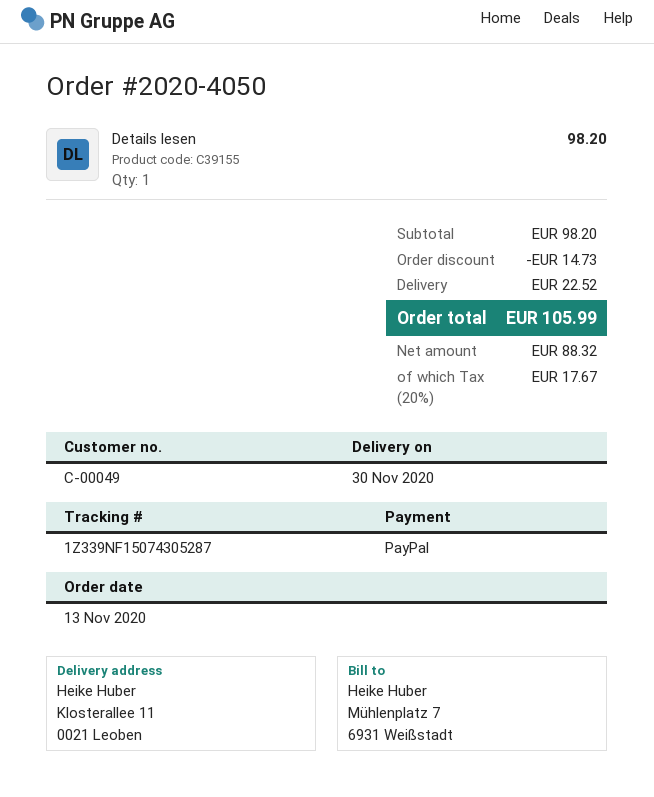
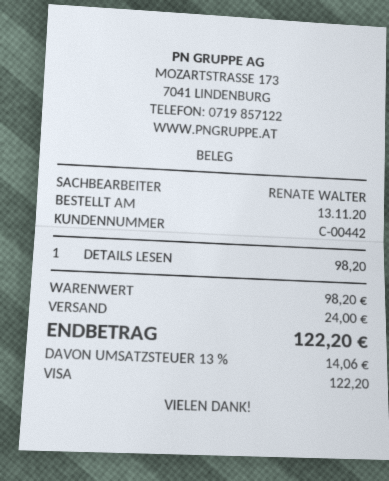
customer number: C-00049 -> C-00442
payment method: PayPal -> Visa
discount: 14.73 -> none
shipping: 22.52 -> 24.00
tax: 20% = 17.67 -> 13% = 14.06
total: 105.99 -> 122.20

